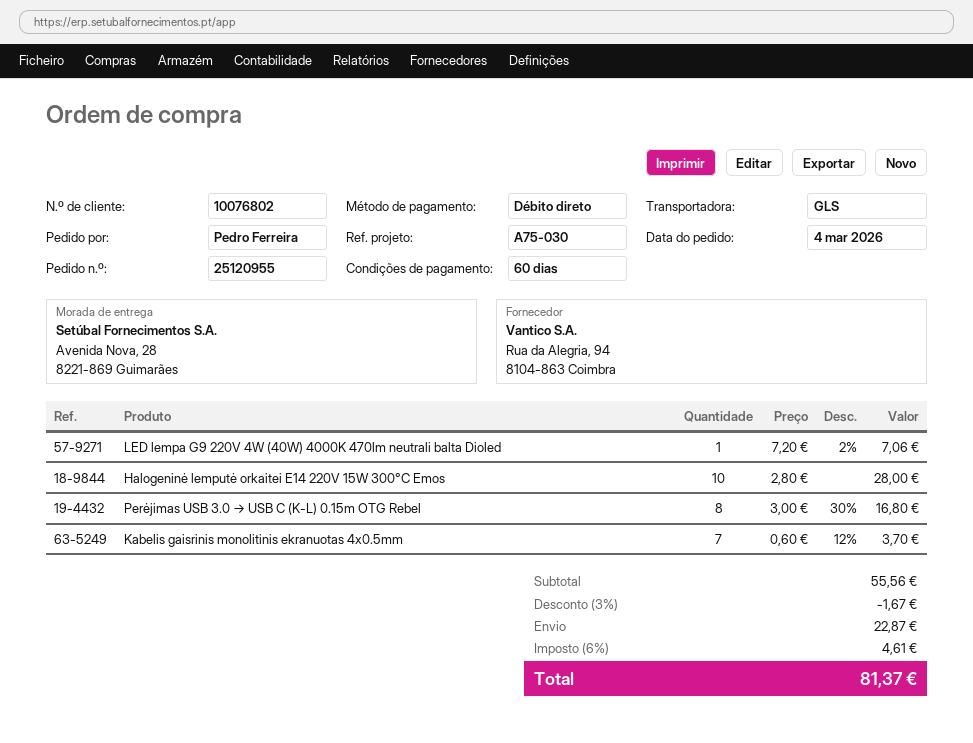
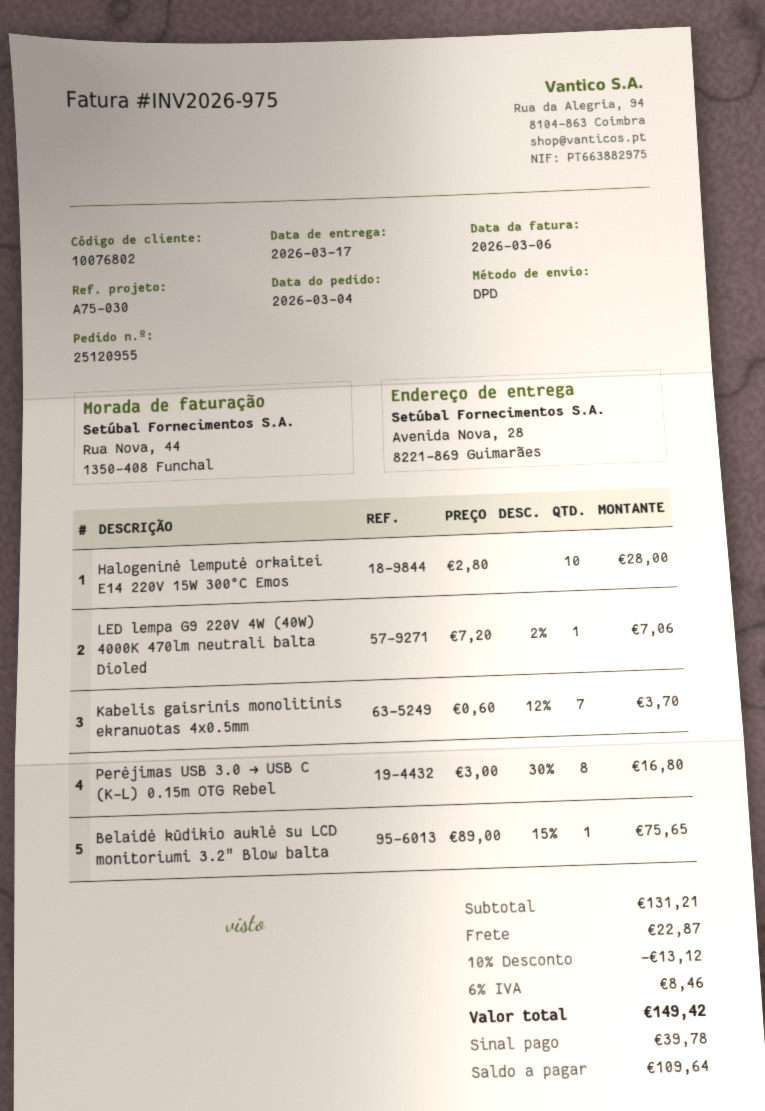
shipping method: GLS -> DPD
Belaidė kūdikio auklė su LCD monitoriumi 3.2" Blow balta: none -> 1 x 89.00 - 15% = 75.65
subtotal: 55.56 -> 131.21
discount: 3% = 1.67 -> 10% = 13.12
tax: 6% = 4.61 -> 6% = 8.46
total: 81.37 -> 149.42

